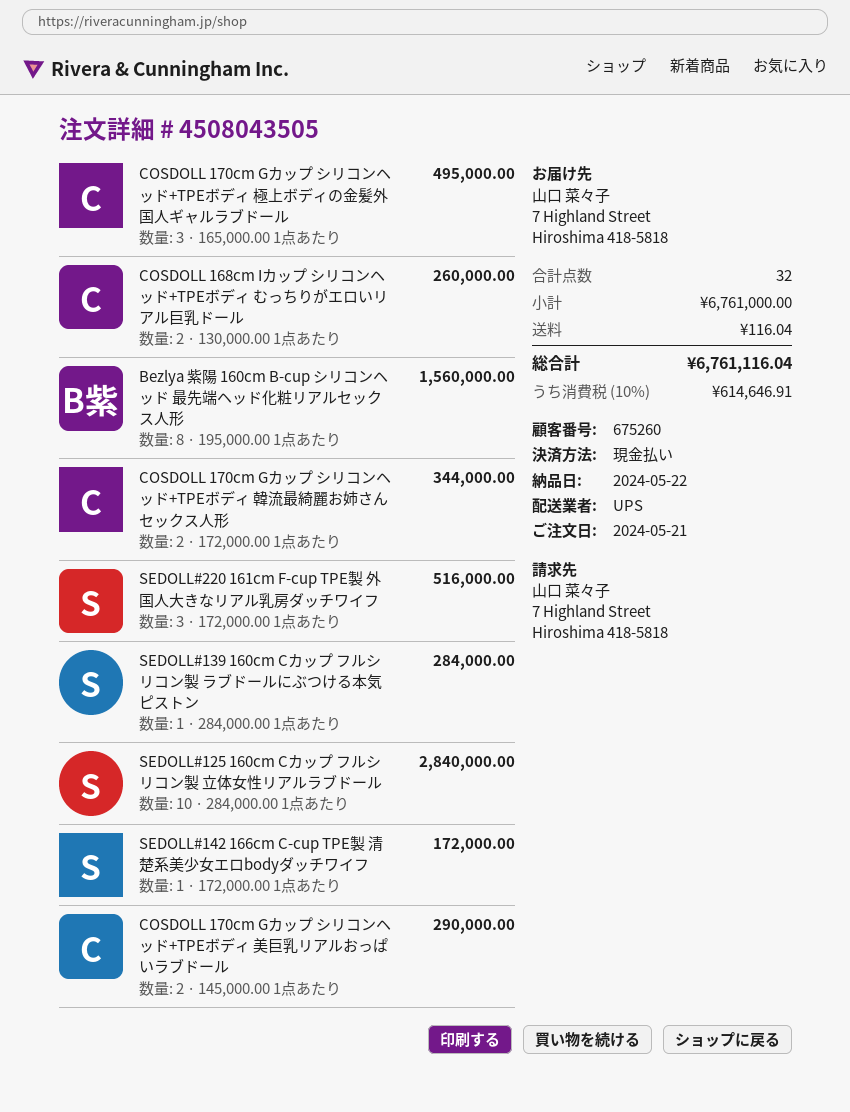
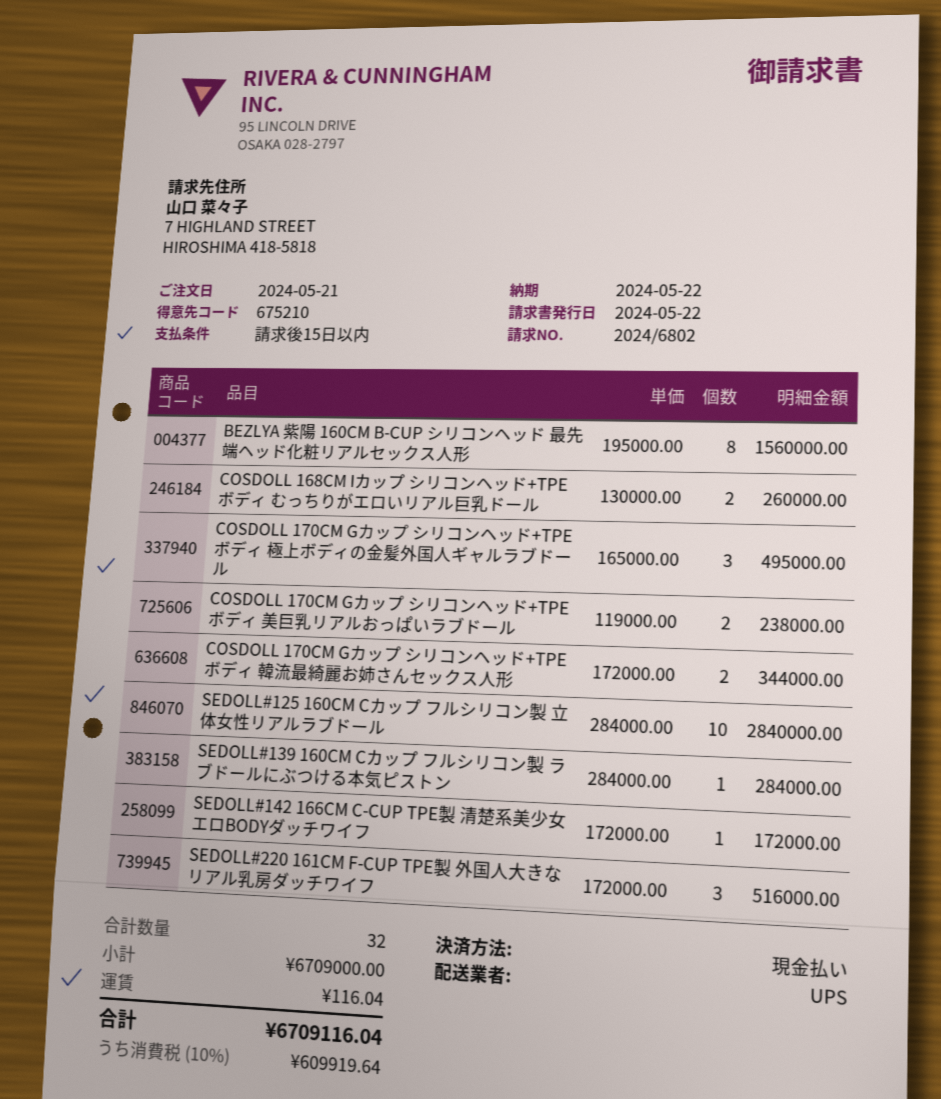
customer number: 675260 -> 675210
COSDOLL 170cm Gカップ シリコンヘッド+TPEボディ 美巨乳リアルおっぱいラブドール: 2 x 145000.00 = 290000.00 -> 2 x 119000.00 = 238000.00
subtotal: 6761000.00 -> 6709000.00
tax: 10% = 614646.91 -> 10% = 609919.64
total: 6761116.04 -> 6709116.04

